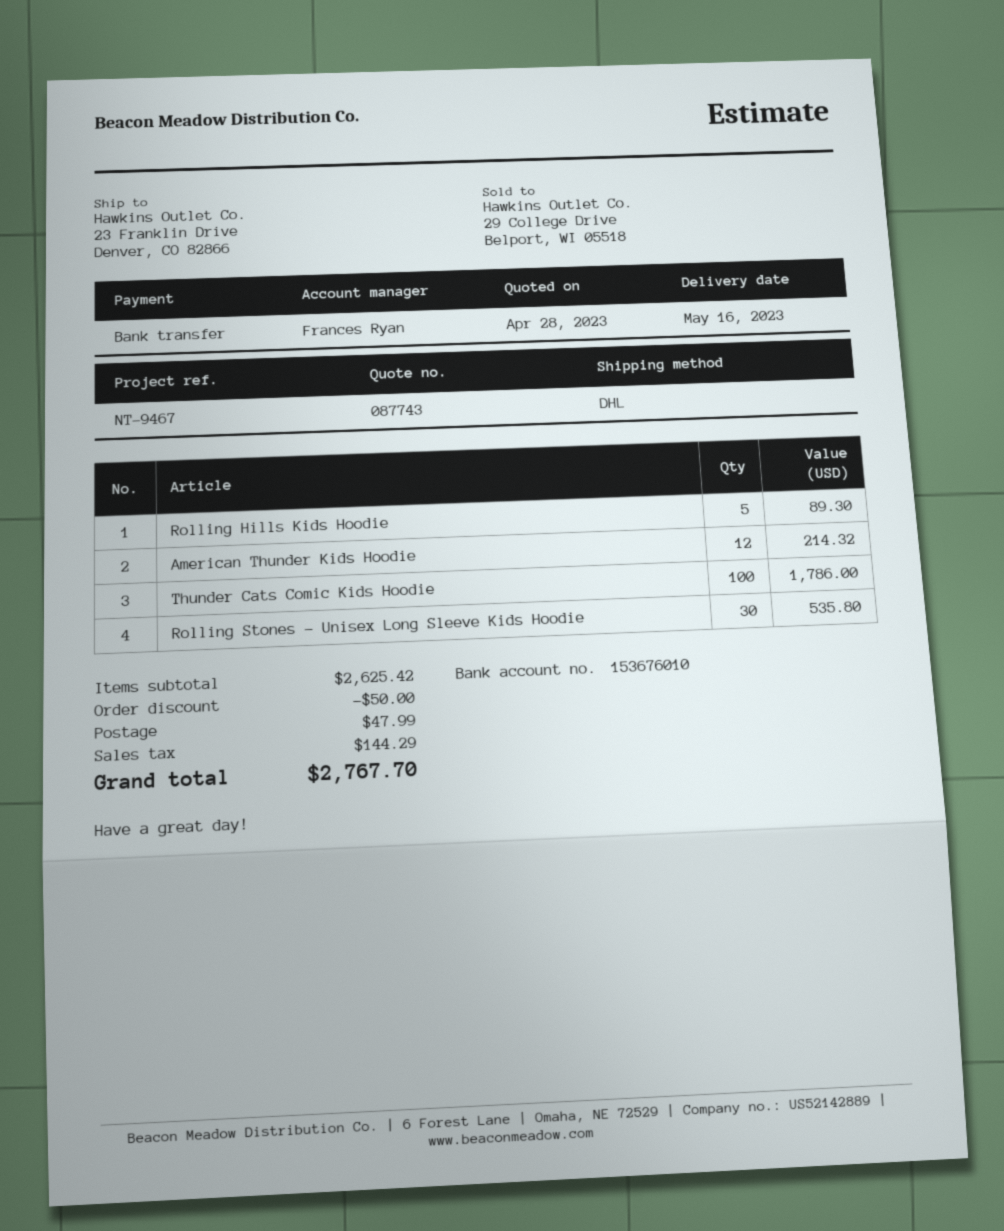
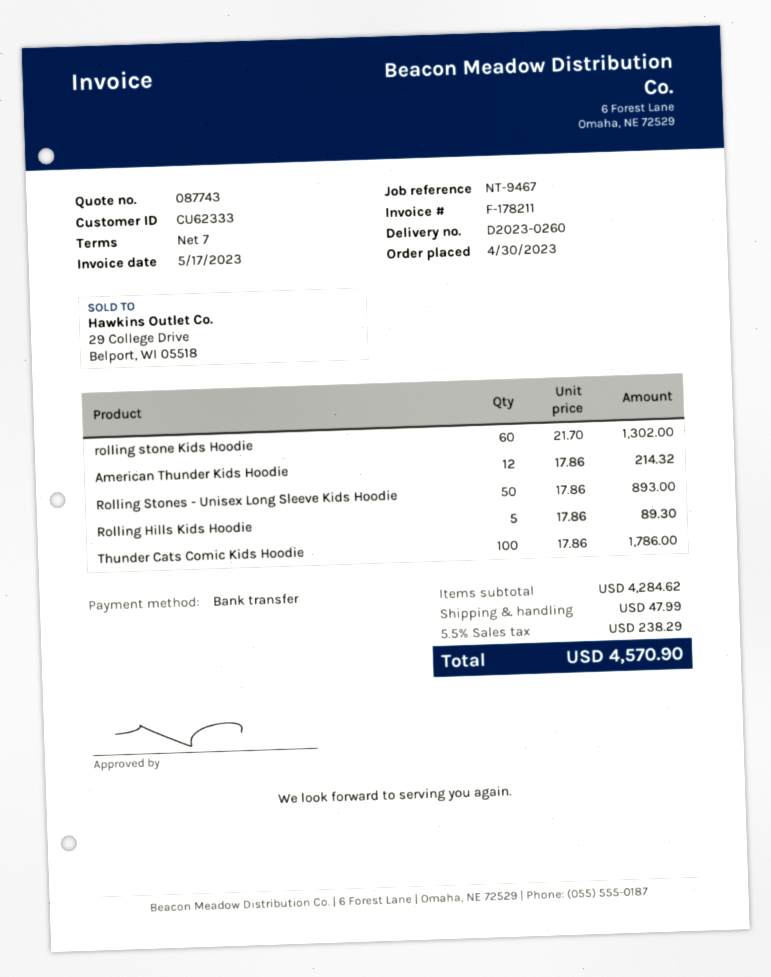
Rolling Stones - Unisex Long Sleeve Kids Hoodie: 30 for 535.80 -> 50 for 893.00
rolling stone Kids Hoodie: none -> 60 for 1302.00
subtotal: 2625.42 -> 4284.62
discount: 50.00 -> none
tax: 144.29 -> 238.29
total: 2767.70 -> 4570.90

